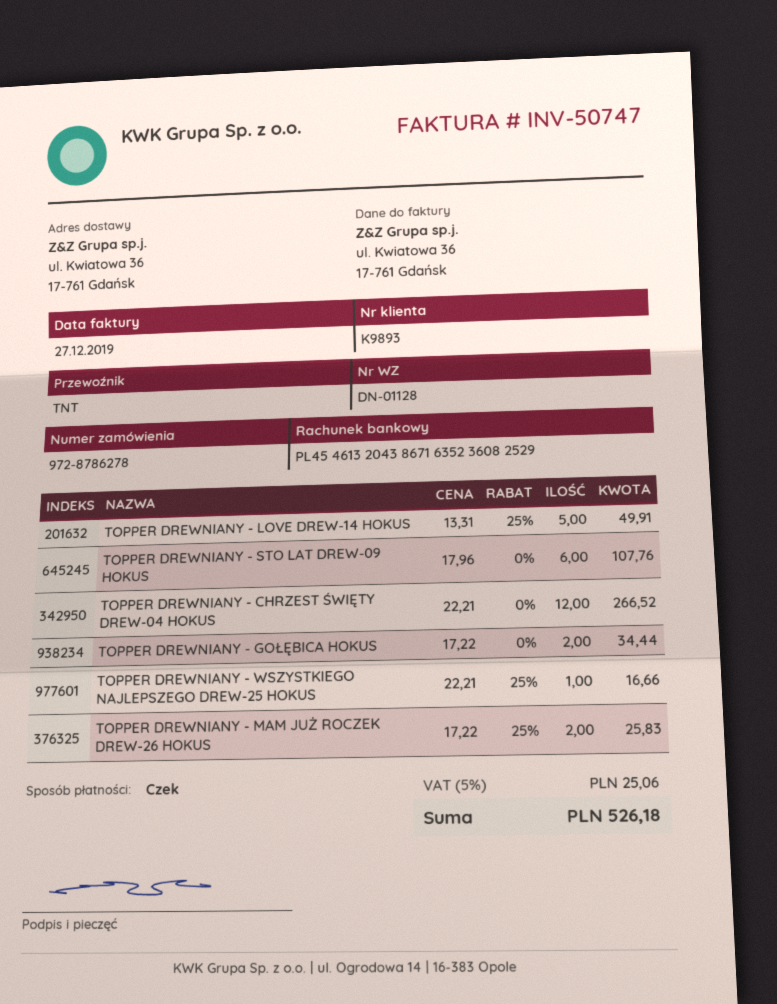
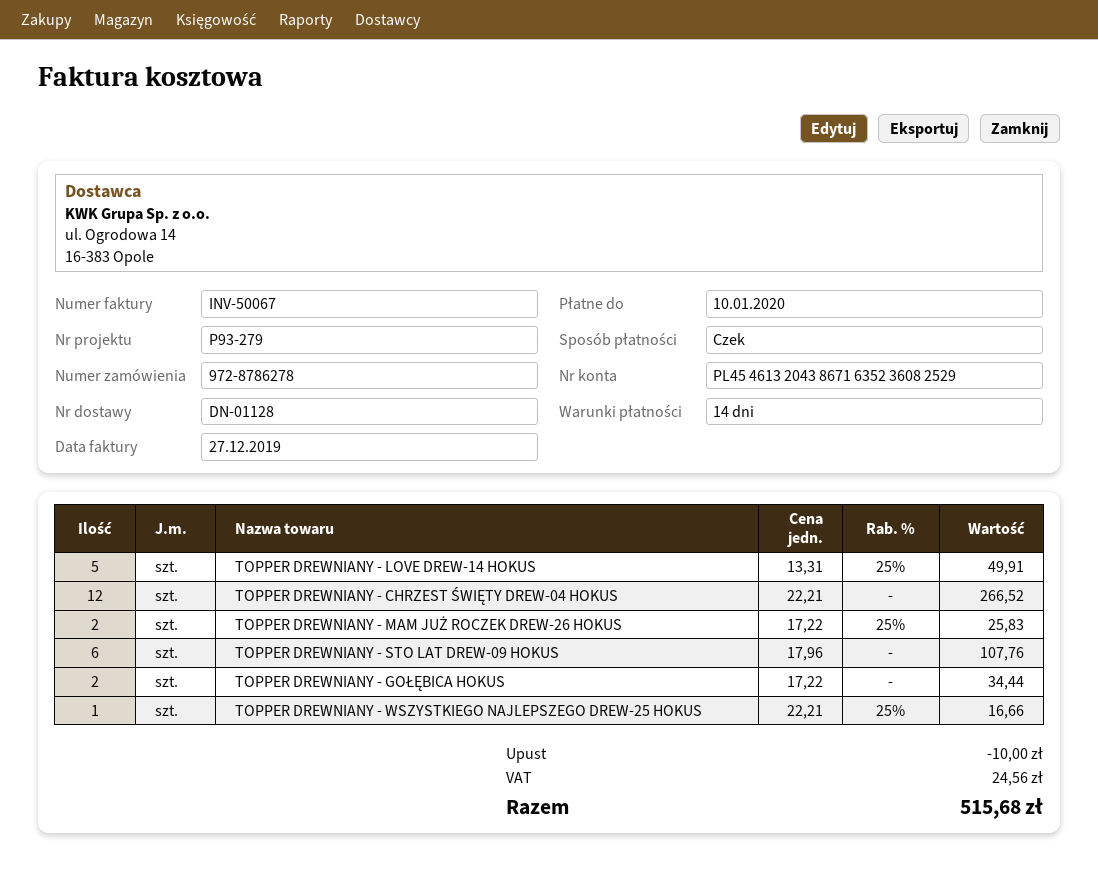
invoice number: INV-50747 -> INV-50067
discount: none -> 10.00
tax: 25.06 -> 24.56
total: 526.18 -> 515.68

